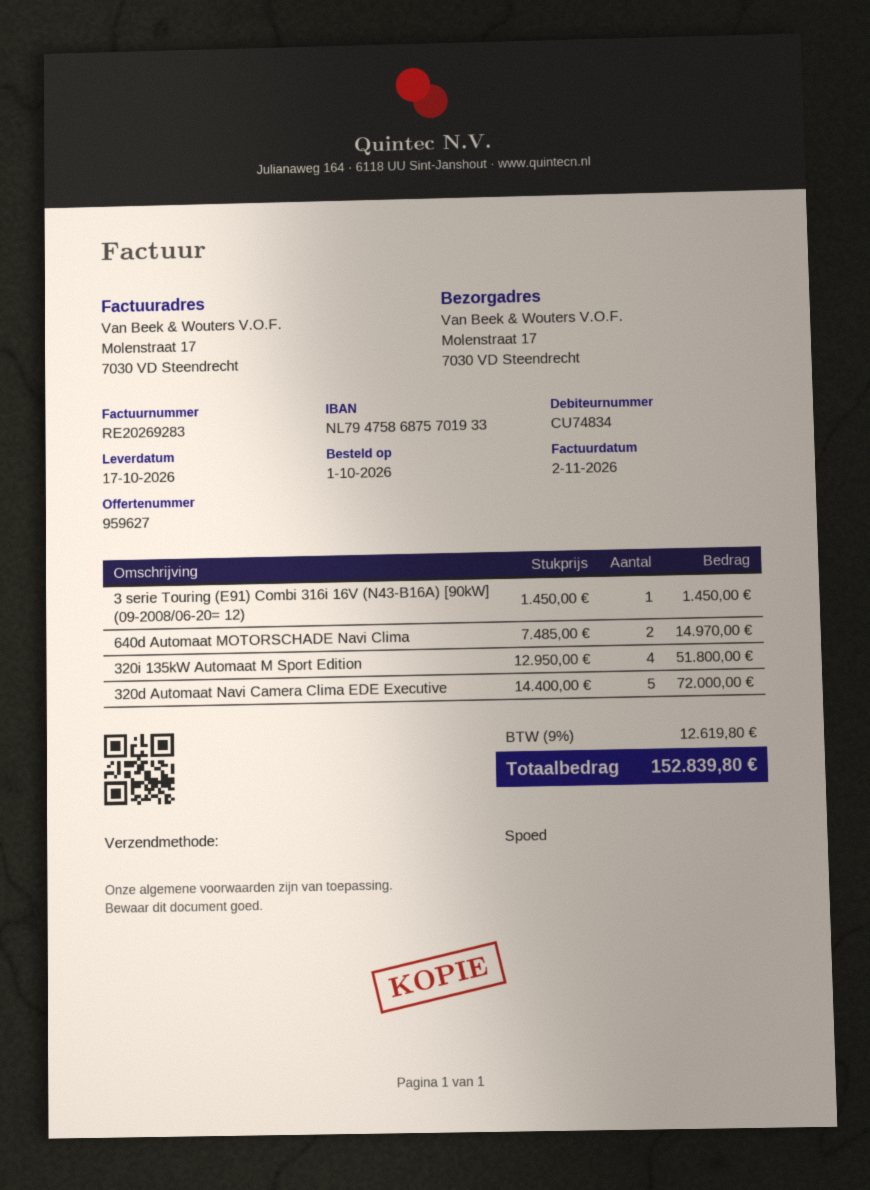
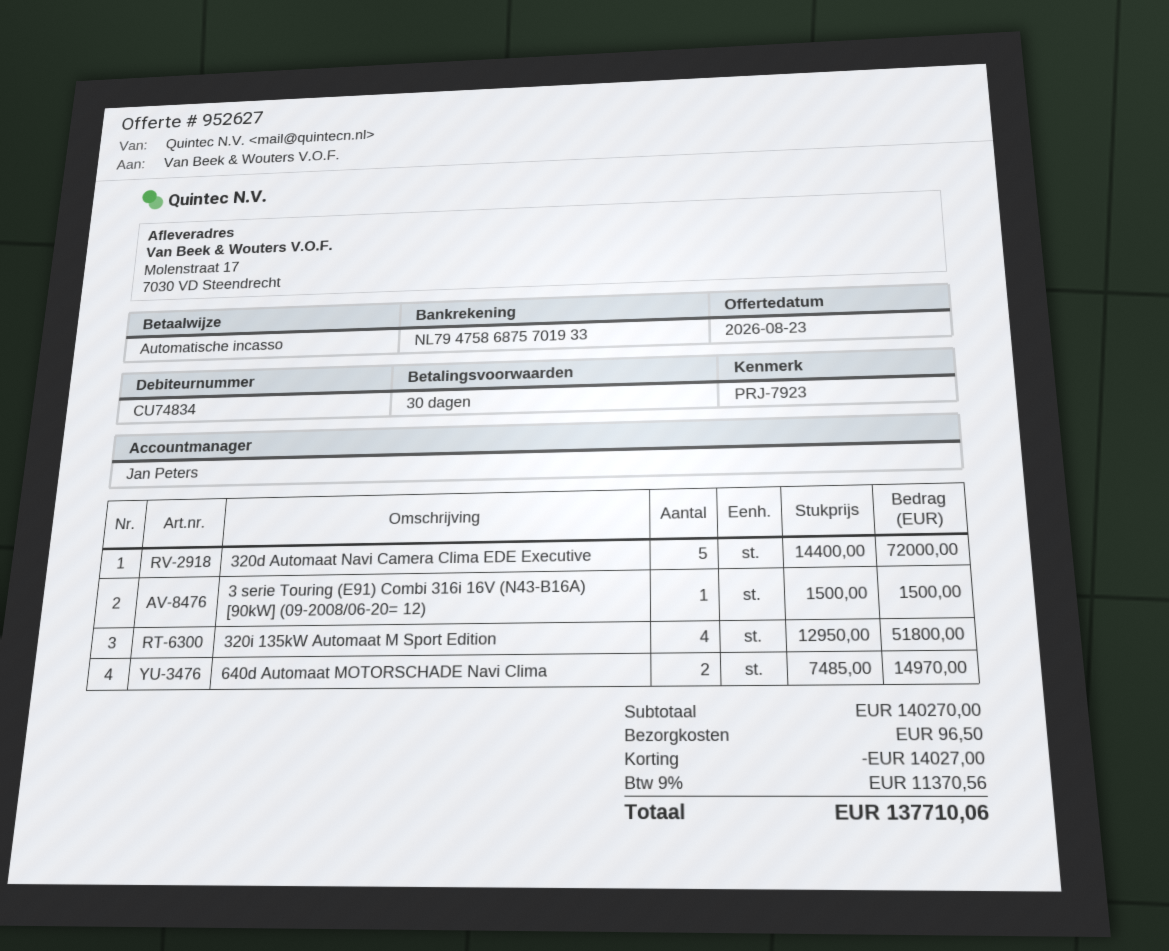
quote number: 959627 -> 952627
3 serie Touring (E91) Combi 316i 16V (N43-B16A) [90kW] (09-2008/06-20= 12): 1 x 1450.00 = 1450.00 -> 1 x 1500.00 = 1500.00
discount: none -> 14027.00
shipping: none -> 96.50
tax: 9% = 12619.80 -> 9% = 11370.56
total: 152839.80 -> 137710.06

